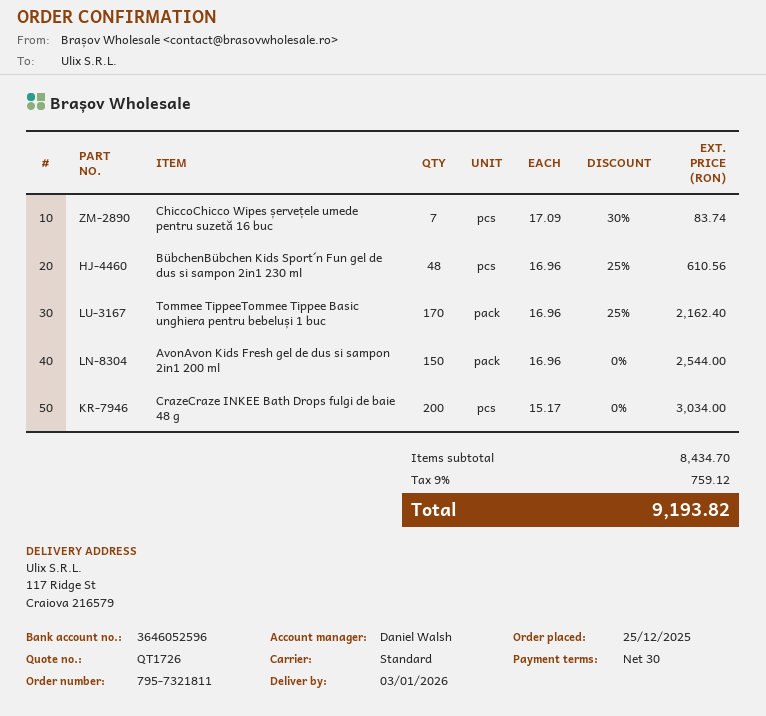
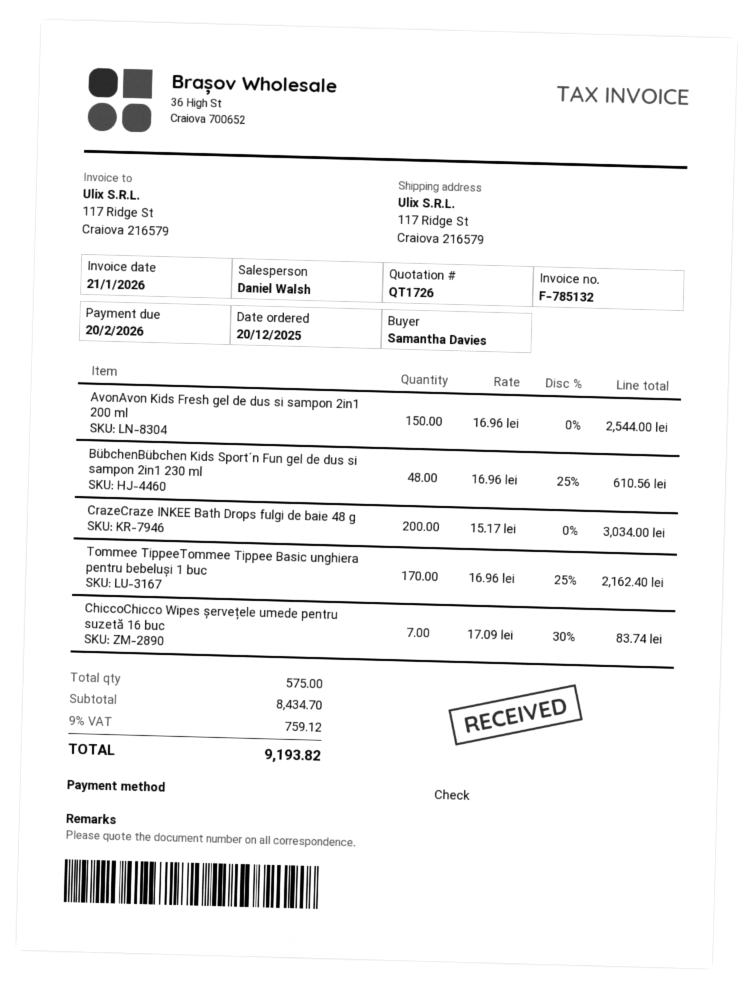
order date: 2025-12-25 -> 2025-12-20

